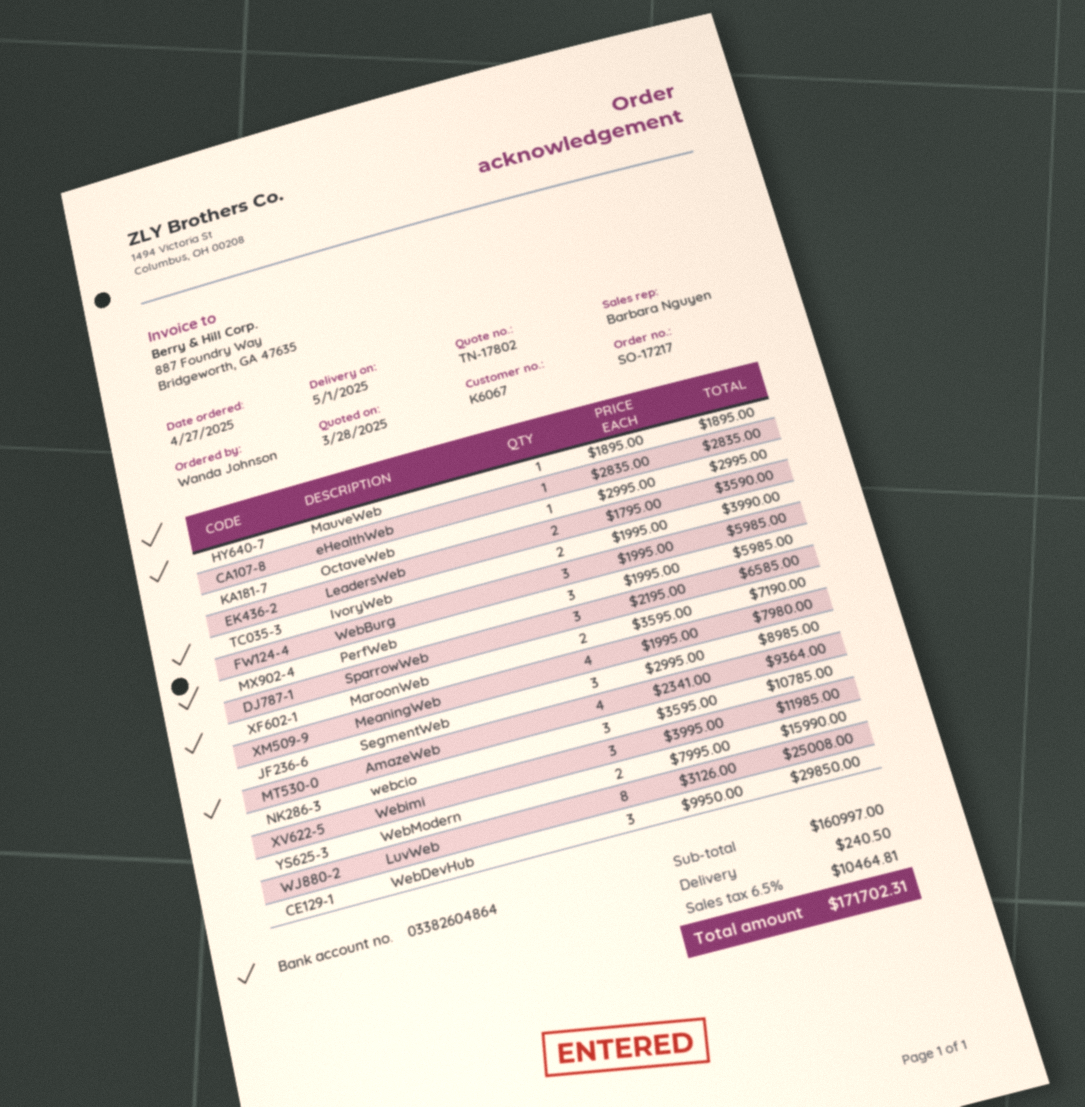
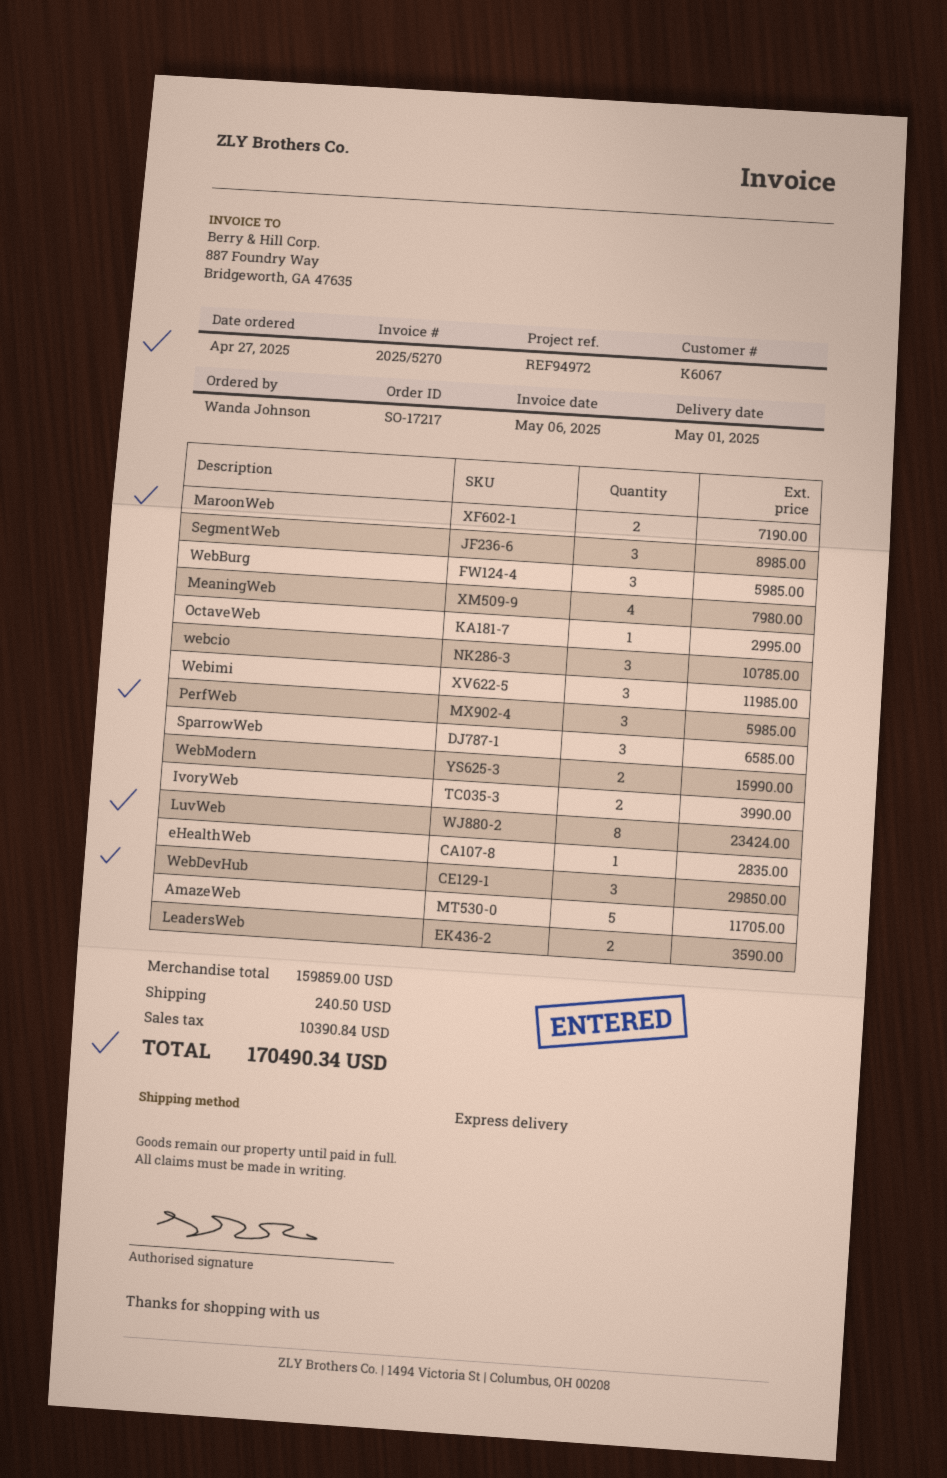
MauveWeb: 1 for 1895.00 -> none
AmazeWeb: 4 for 9364.00 -> 5 for 11705.00
LuvWeb: 8 for 25008.00 -> 8 for 23424.00
subtotal: 160997.00 -> 159859.00
tax: 10464.81 -> 10390.84
total: 171702.31 -> 170490.34

